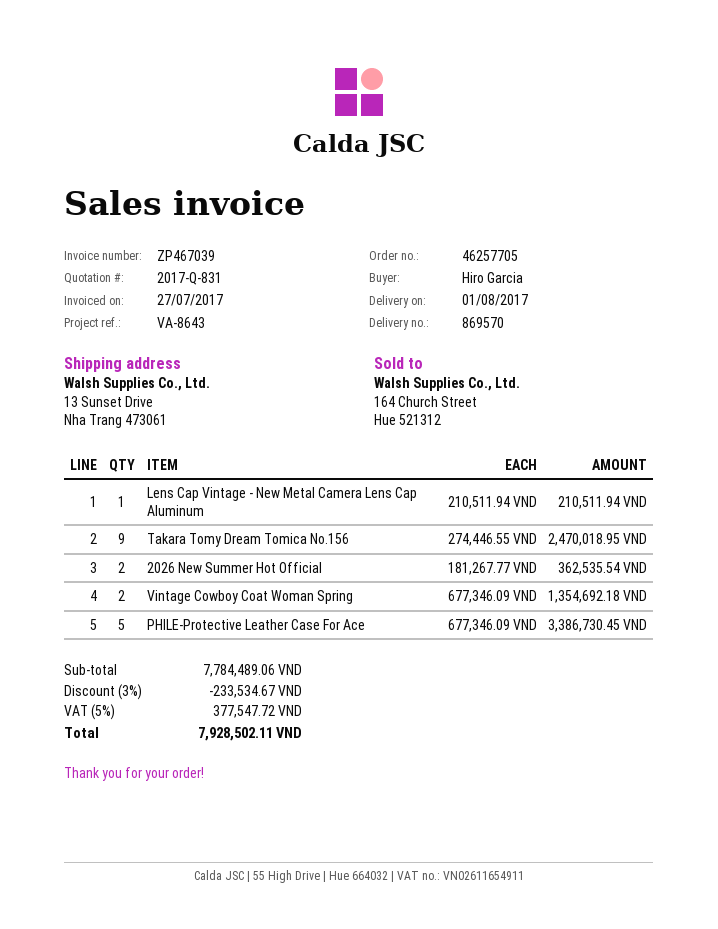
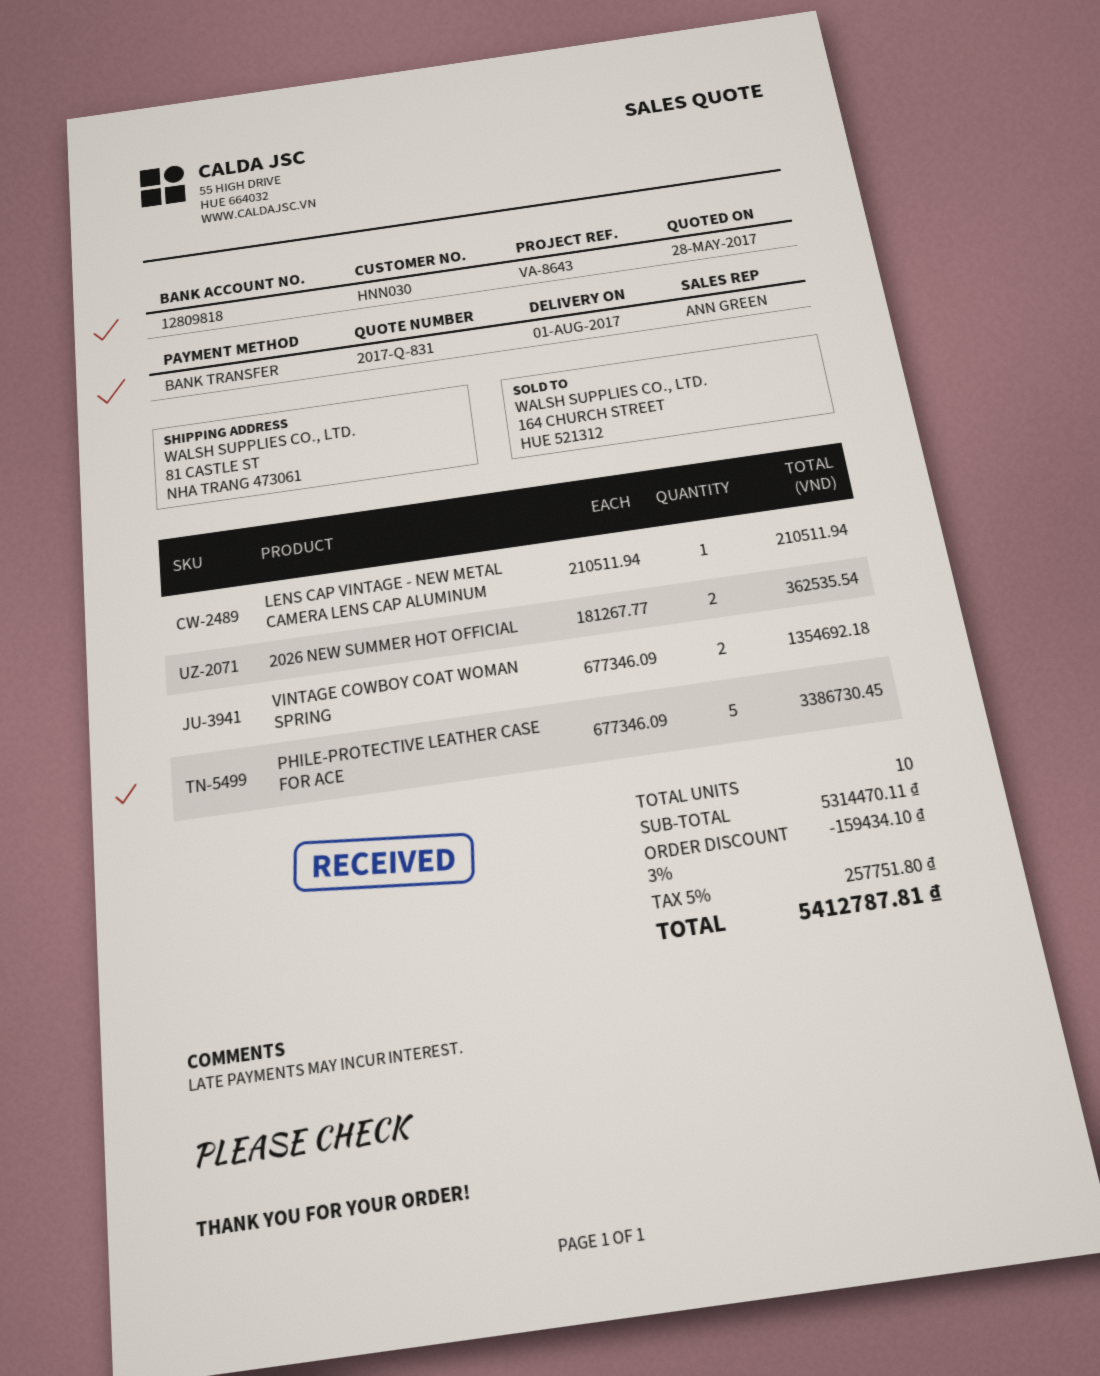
ship to: 13 Sunset Drive, Nha Trang 473061 -> 81 CASTLE ST, NHA TRANG 473061
Takara Tomy Dream Tomica No.156: 9 x 274446.55 = 2470018.95 -> none
subtotal: 7784489.06 -> 5314470.11
discount: 3% = 233534.67 -> 3% = 159434.10
tax: 5% = 377547.72 -> 5% = 257751.80
total: 7928502.11 -> 5412787.81

